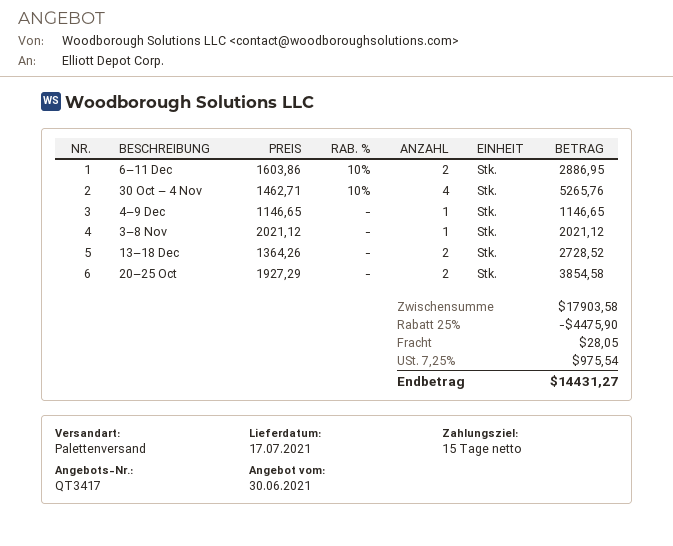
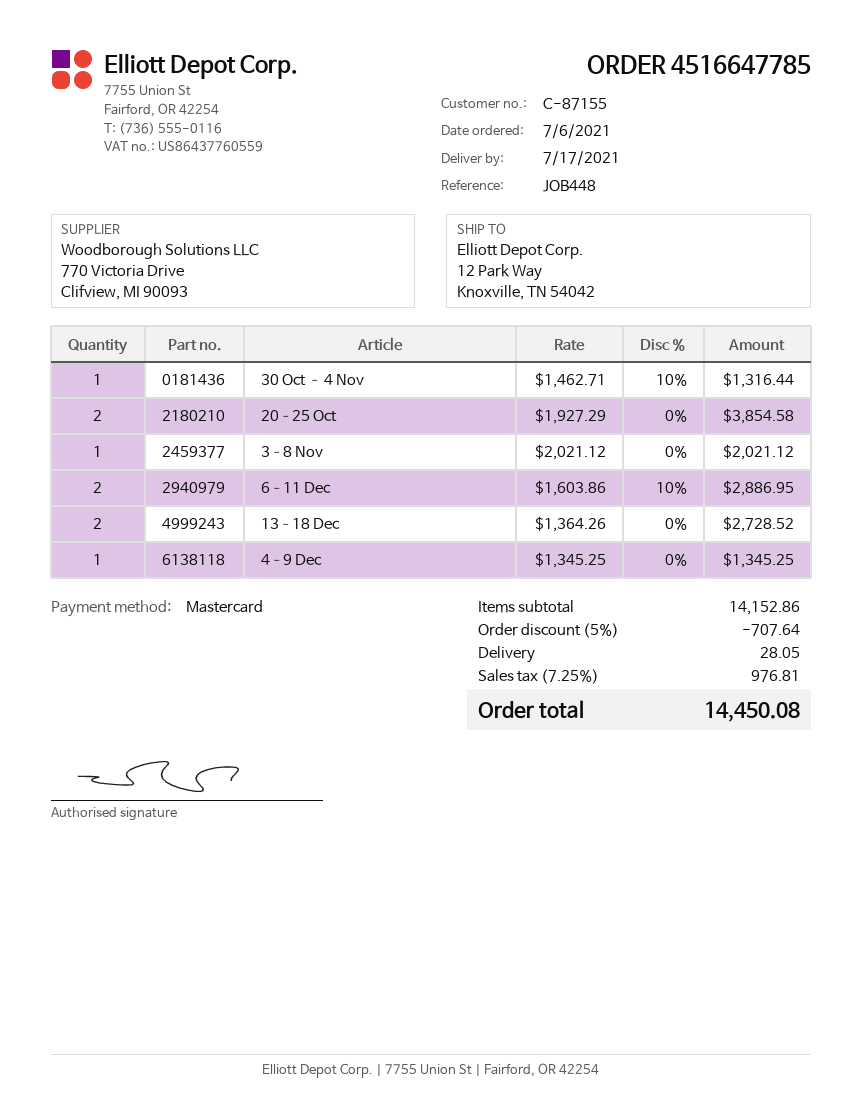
30 Oct – 4 Nov: 4 x 1462.71 - 10% = 5265.76 -> 1 x 1462.71 - 10% = 1316.44
4–9 Dec: 1 x 1146.65 = 1146.65 -> 1 x 1345.25 = 1345.25
subtotal: 17903.58 -> 14152.86
discount: 25% = 4475.90 -> 5% = 707.64
tax: 7.25% = 975.54 -> 7.25% = 976.81
total: 14431.27 -> 14450.08

